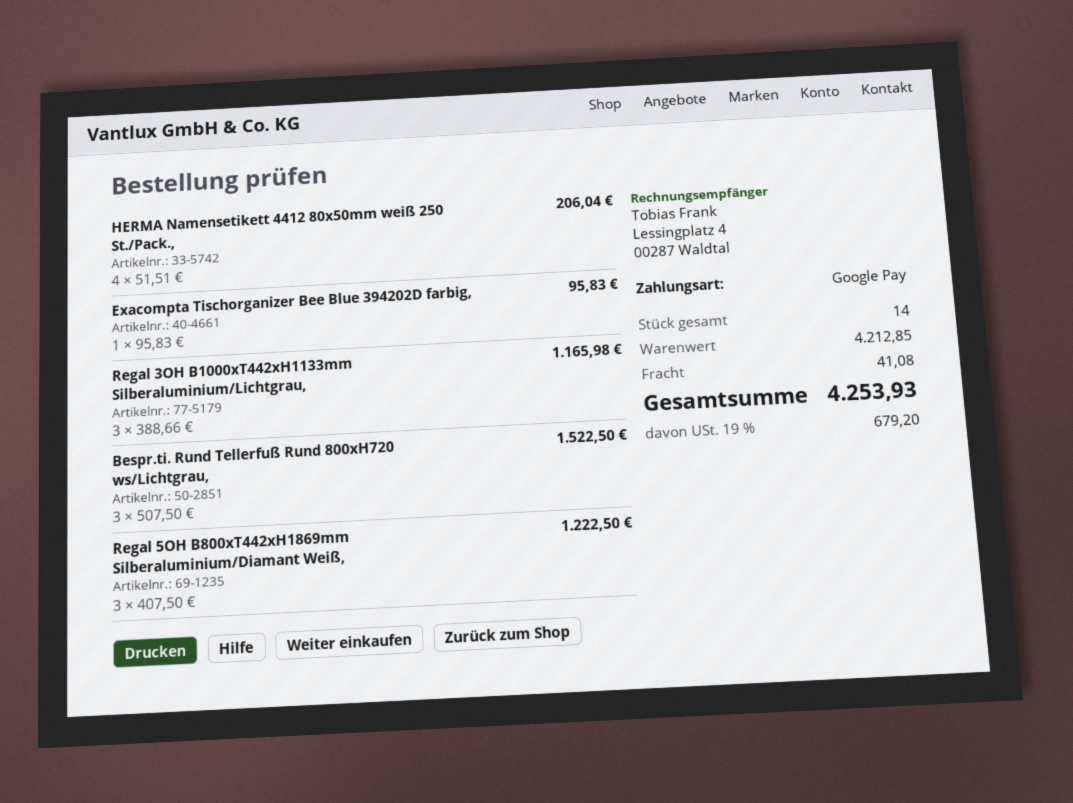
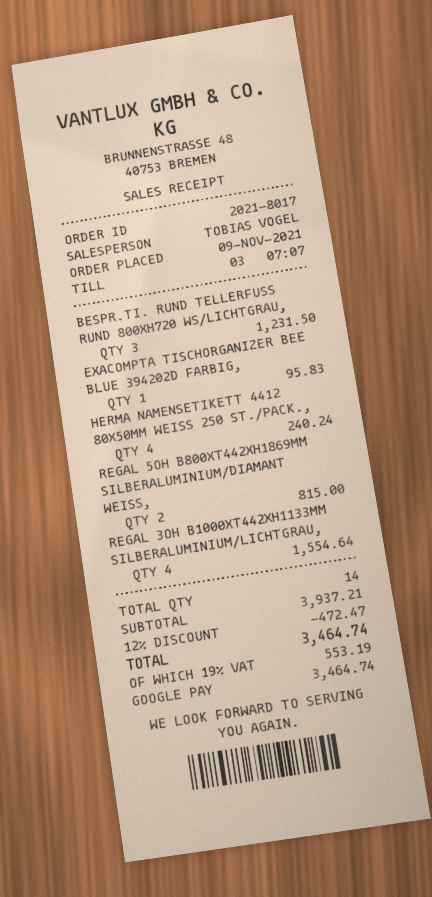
HERMA Namensetikett 4412 80x50mm weiß 250 St./Pack.,: 4 for 206.04 -> 4 for 240.24
Regal 3OH B1000xT442xH1133mm Silberaluminium/Lichtgrau,: 3 for 1165.98 -> 4 for 1554.64
Bespr.ti. Rund Tellerfuß Rund 800xH720 ws/Lichtgrau,: 3 for 1522.50 -> 3 for 1231.50
Regal 5OH B800xT442xH1869mm Silberaluminium/Diamant Weiß,: 3 for 1222.50 -> 2 for 815.00
subtotal: 4212.85 -> 3937.21
discount: none -> 12% = 472.47
shipping: 41.08 -> none
tax: 19% = 679.20 -> 19% = 553.19
total: 4253.93 -> 3464.74

